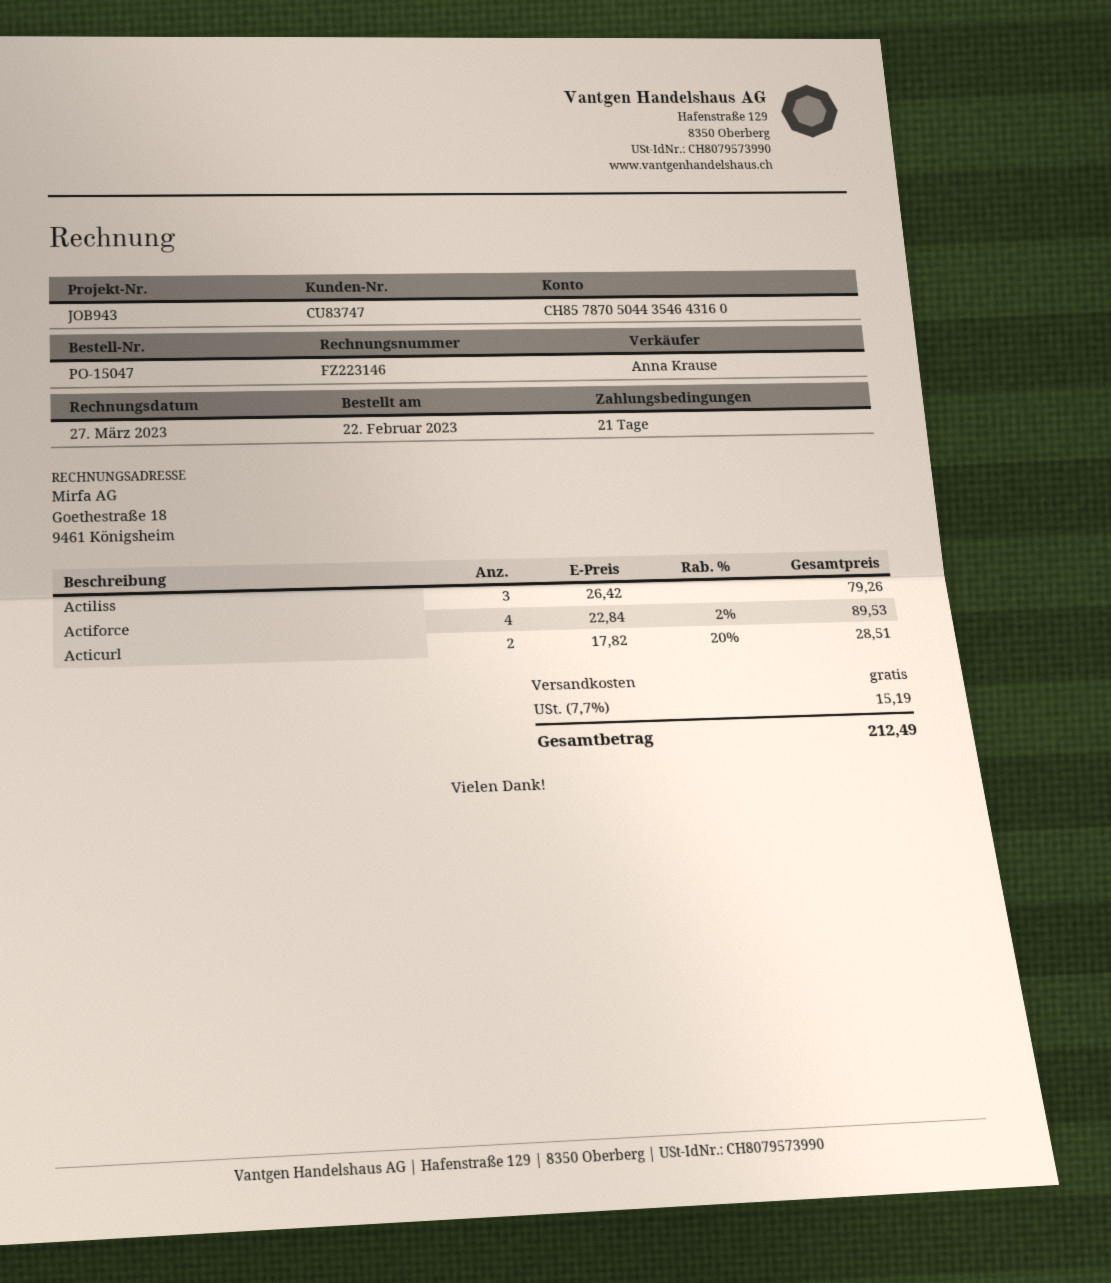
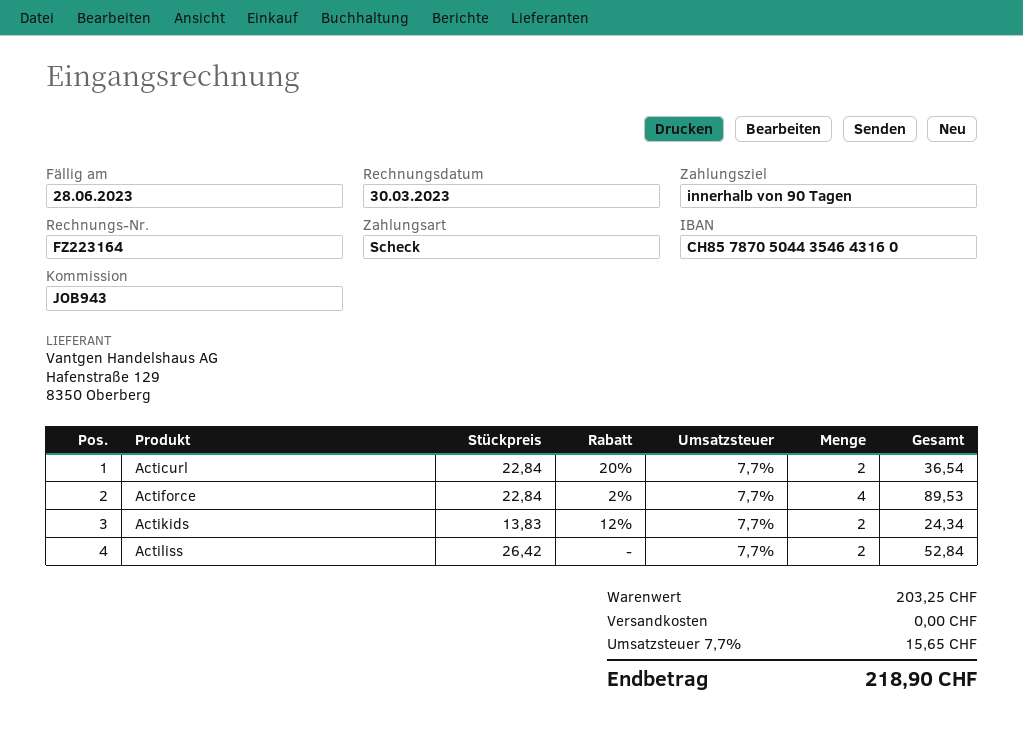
invoice number: FZ223146 -> FZ223164
invoice date: 2023-03-27 -> 2023-03-30
payment terms: 21 days -> 90 days
Actiliss: 3 x 26.42 = 79.26 -> 2 x 26.42 = 52.84
Acticurl: 2 x 17.82 - 20% = 28.51 -> 2 x 22.84 - 20% = 36.54
Actikids: none -> 2 x 13.83 - 12% = 24.34
tax: 7.7% = 15.19 -> 7.7% = 15.65
total: 212.49 -> 218.90

